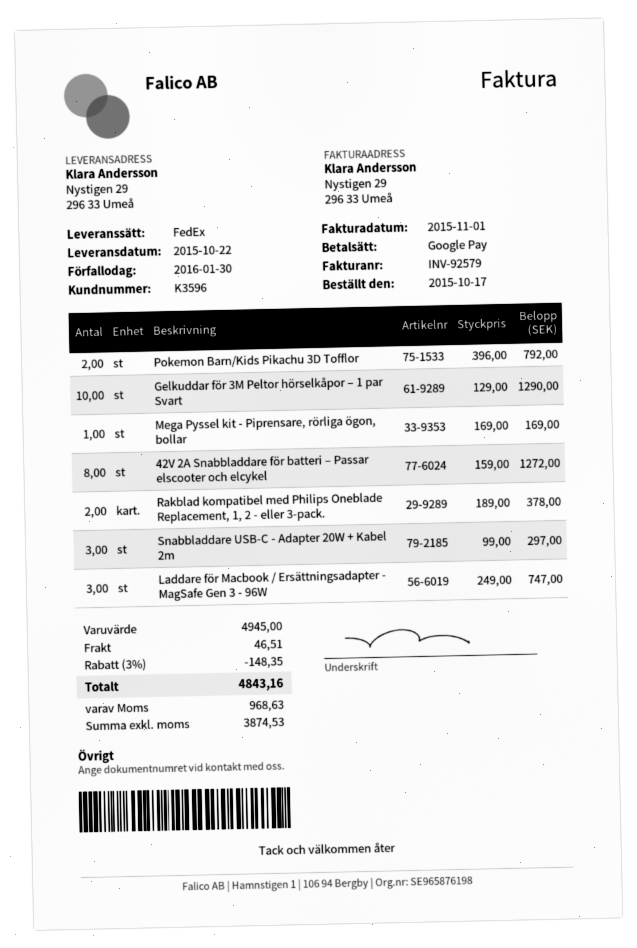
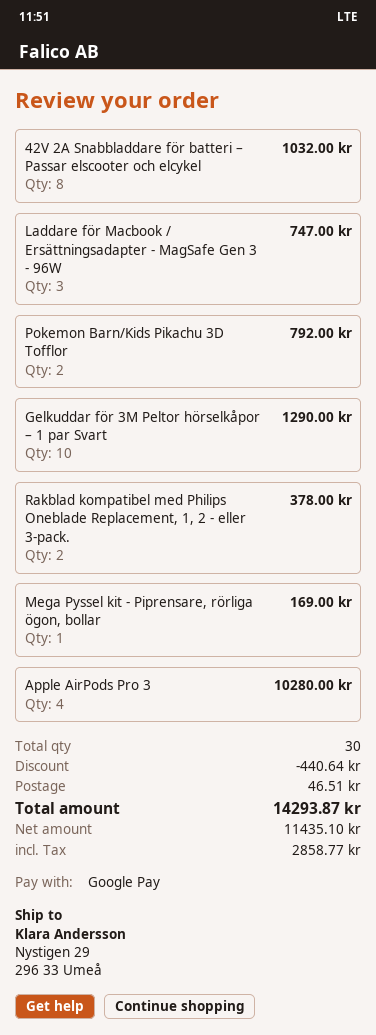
42V 2A Snabbladdare för batteri – Passar elscooter och elcykel: 8 for 1272.00 -> 8 for 1032.00
Snabbladdare USB-C - Adapter 20W + Kabel 2m: 3 for 297.00 -> none
Apple AirPods Pro 3: none -> 4 for 10280.00
discount: 148.35 -> 440.64
net: 3874.53 -> 11435.10
tax: 968.63 -> 2858.77
total: 4843.16 -> 14293.87

